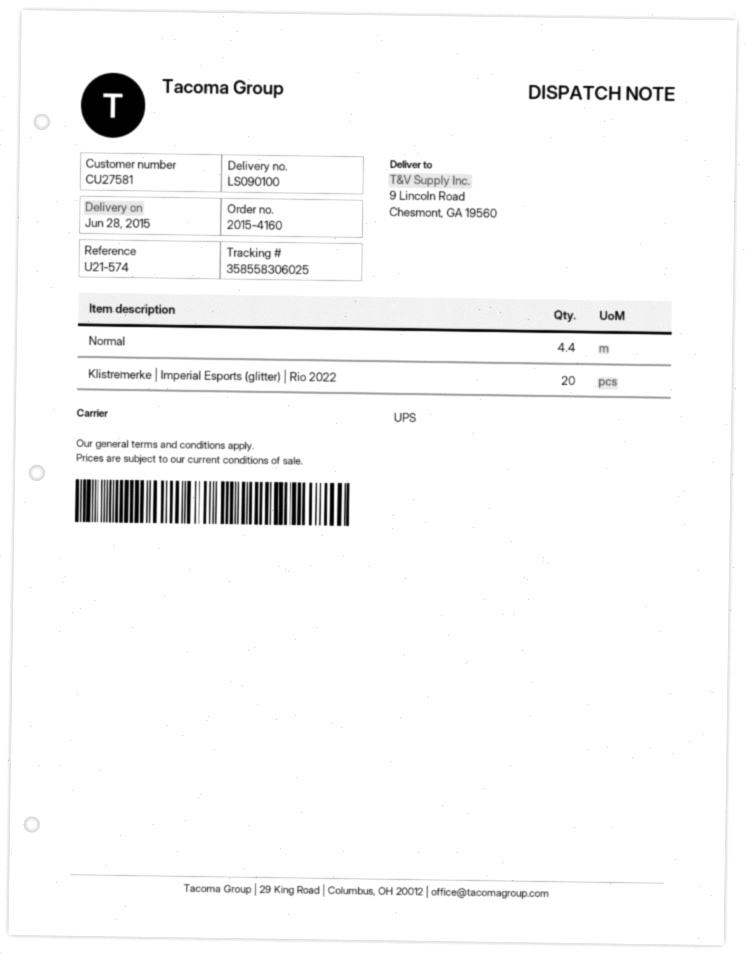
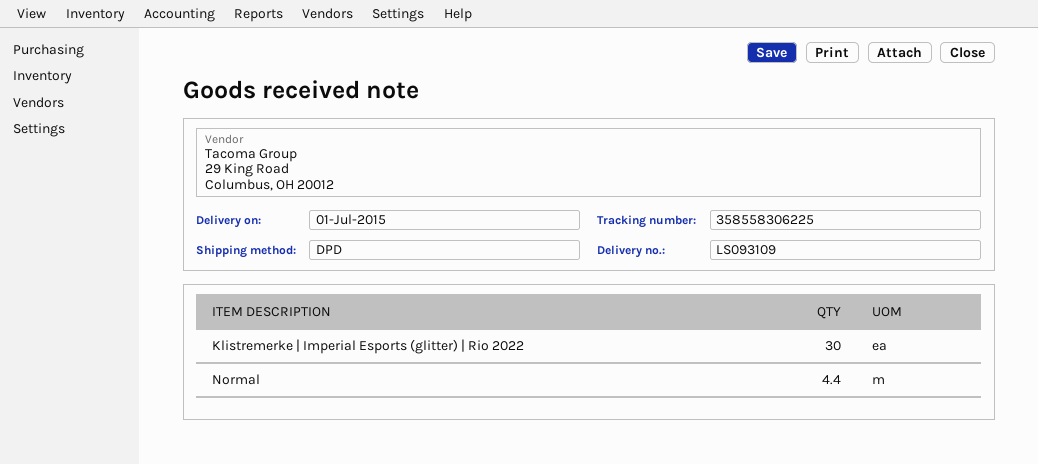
delivery note number: LS090100 -> LS093109
delivery date: 2015-06-28 -> 2015-07-01
shipping method: UPS -> DPD
tracking number: 358558306025 -> 358558306225
Klistremerke | Imperial Esports (glitter) | Rio 2022: 20 -> 30

